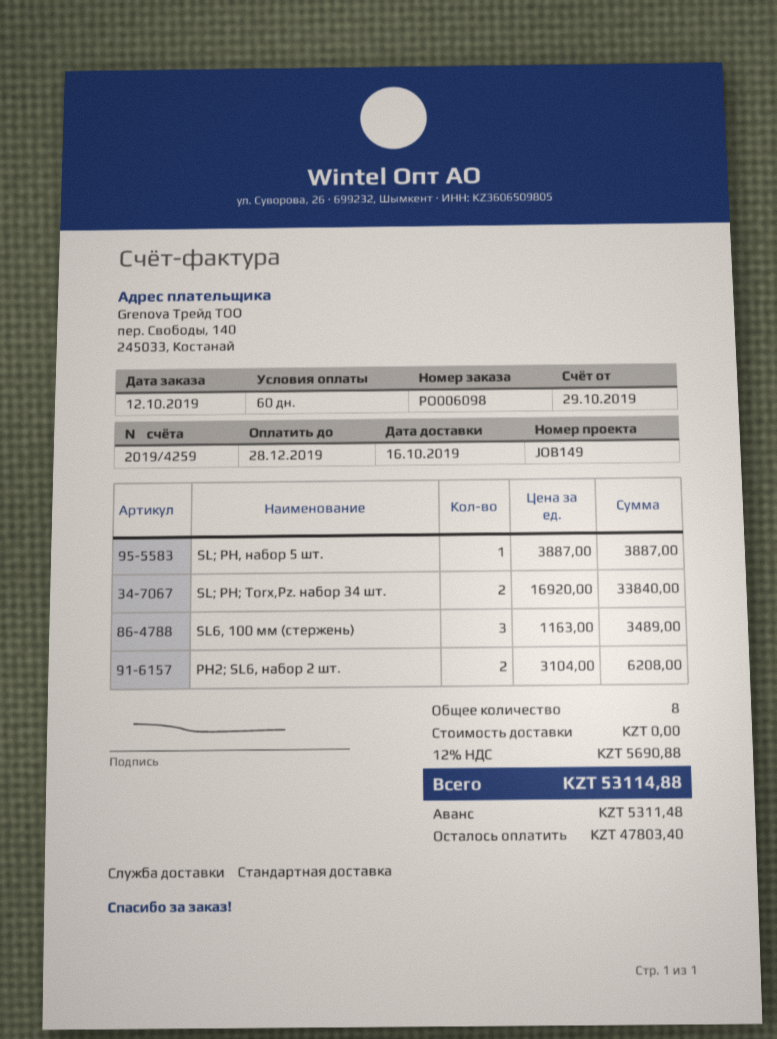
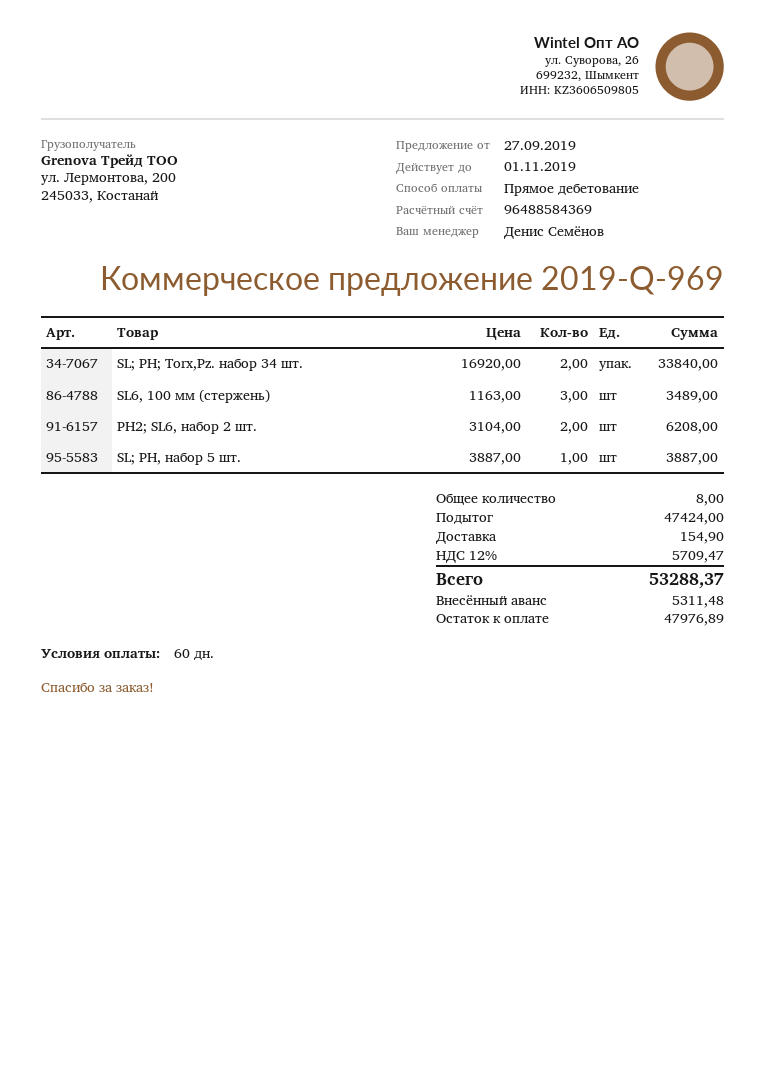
shipping: 0.00 -> 154.90
tax: 12% = 5690.88 -> 12% = 5709.47
total: 53114.88 -> 53288.37
balance: 47803.40 -> 47976.89

